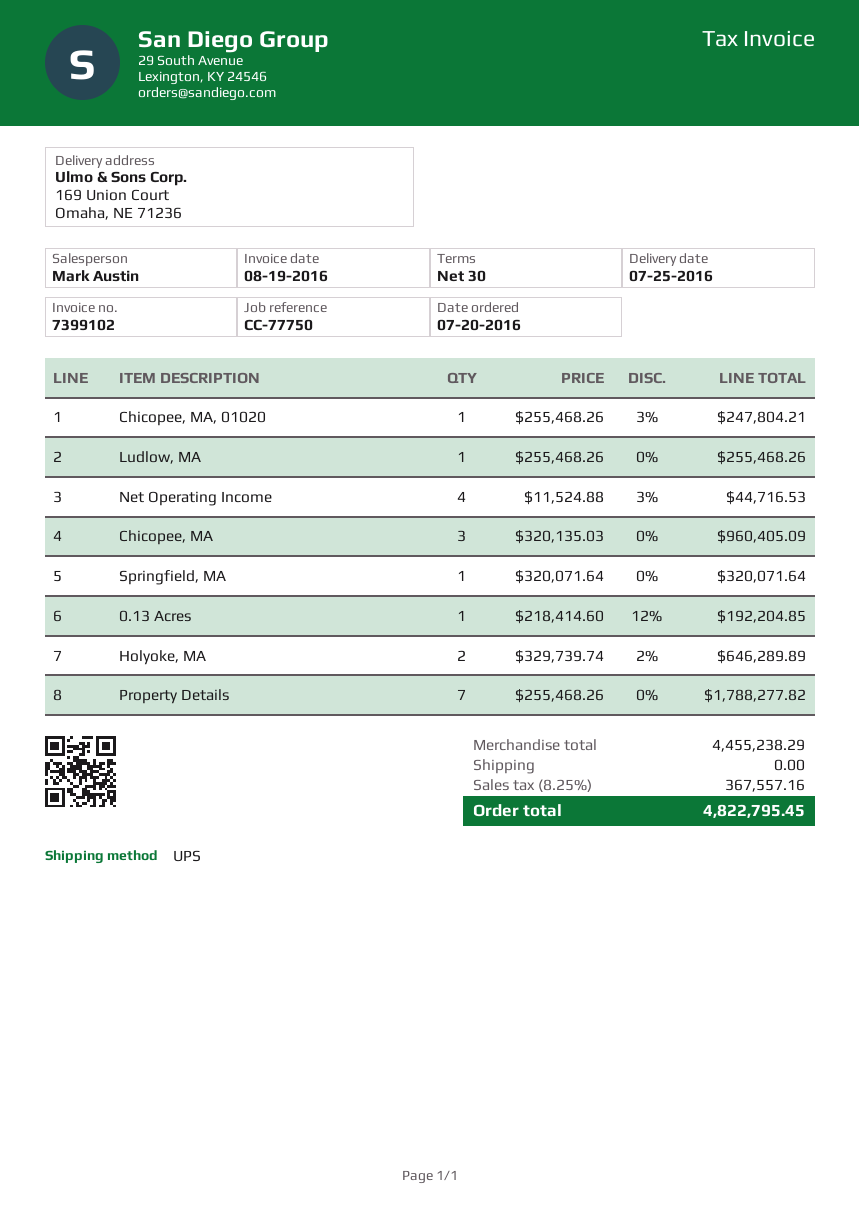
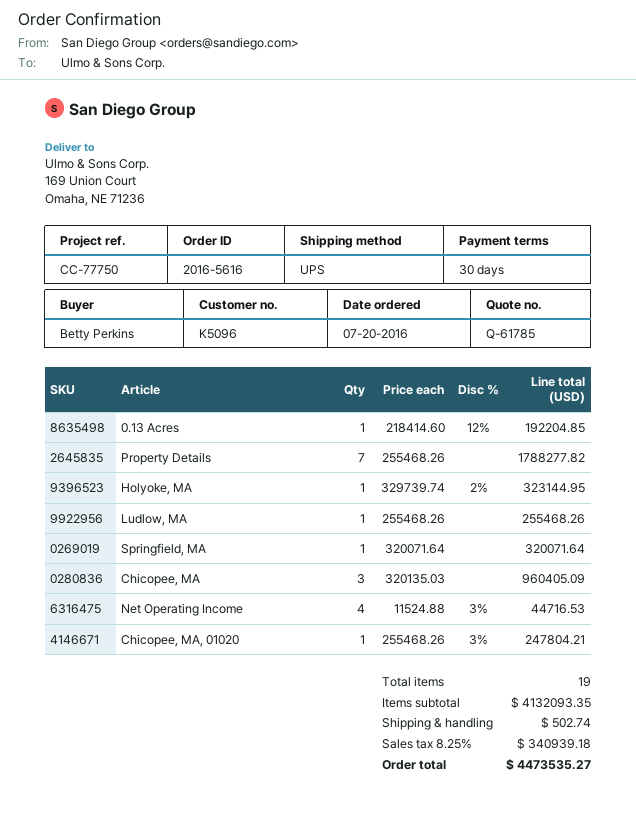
Holyoke, MA: 2 x 329739.74 - 2% = 646289.89 -> 1 x 329739.74 - 2% = 323144.95
subtotal: 4455238.29 -> 4132093.35
shipping: 0.00 -> 502.74
tax: 8.25% = 367557.16 -> 8.25% = 340939.18
total: 4822795.45 -> 4473535.27

